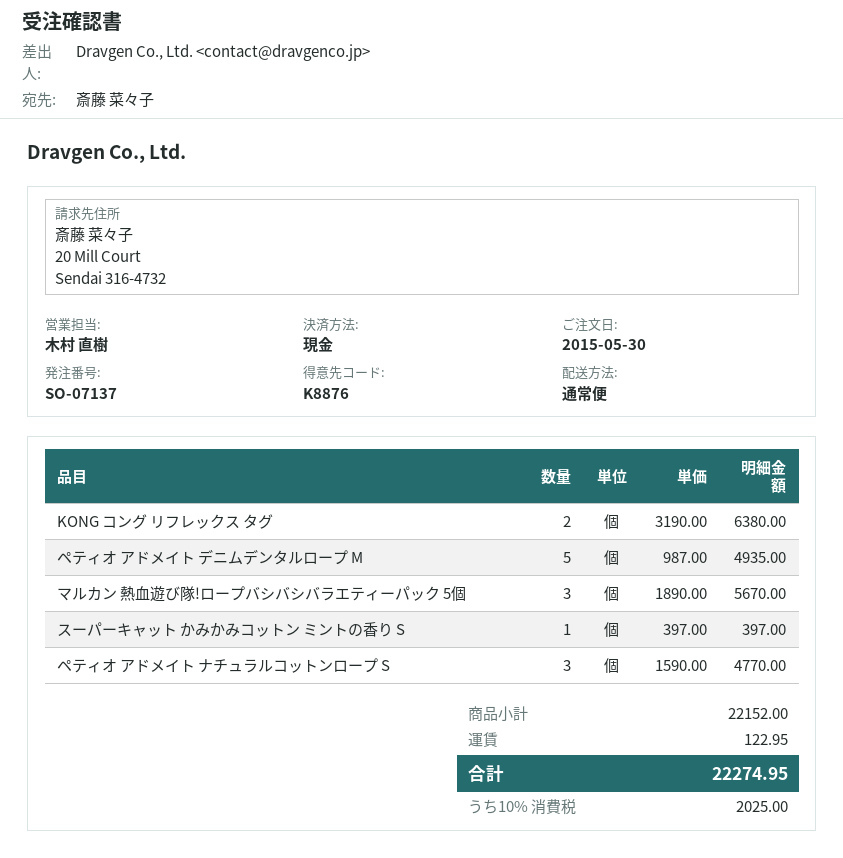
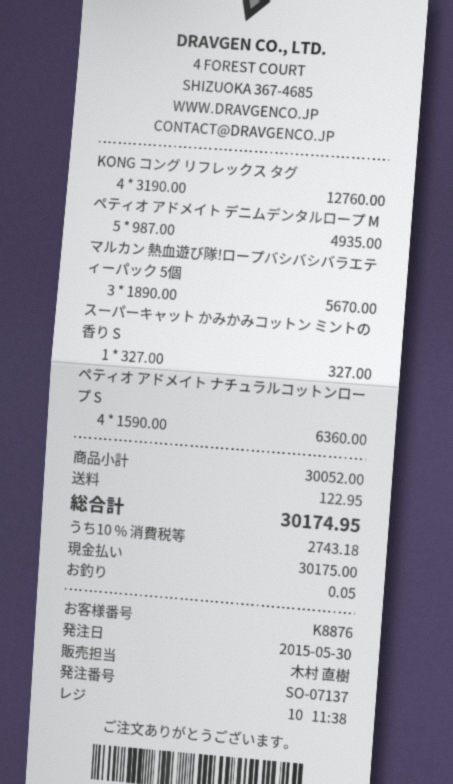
KONG コング リフレックス タグ: 2 x 3190.00 = 6380.00 -> 4 x 3190.00 = 12760.00
スーパーキャット かみかみコットン ミントの香り S: 1 x 397.00 = 397.00 -> 1 x 327.00 = 327.00
ペティオ アドメイト ナチュラルコットンロープ S: 3 x 1590.00 = 4770.00 -> 4 x 1590.00 = 6360.00
subtotal: 22152.00 -> 30052.00
tax: 10% = 2025.00 -> 10% = 2743.18
total: 22274.95 -> 30174.95

